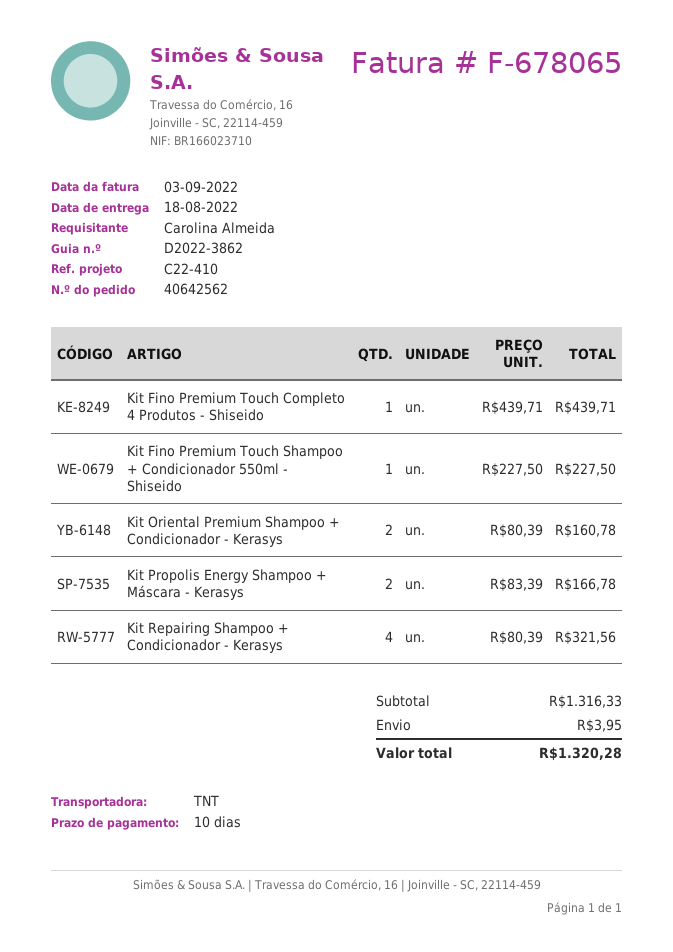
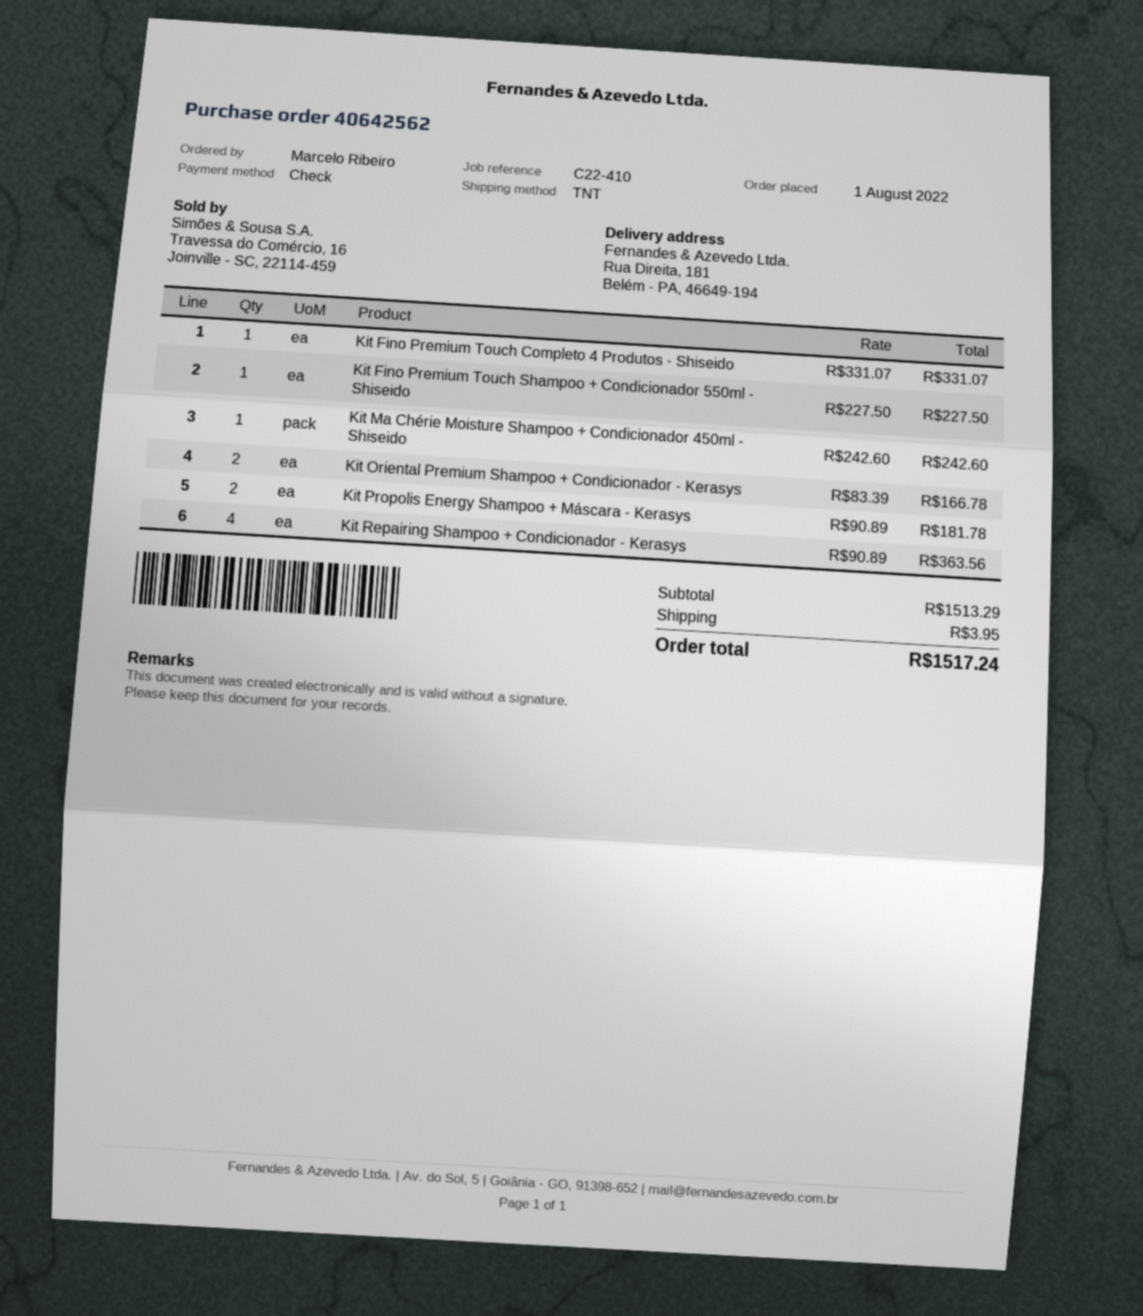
ordered by: Carolina Almeida -> Marcelo Ribeiro
Kit Fino Premium Touch Completo 4 Produtos - Shiseido: 1 x 439.71 = 439.71 -> 1 x 331.07 = 331.07
Kit Oriental Premium Shampoo + Condicionador - Kerasys: 2 x 80.39 = 160.78 -> 2 x 83.39 = 166.78
Kit Propolis Energy Shampoo + Máscara - Kerasys: 2 x 83.39 = 166.78 -> 2 x 90.89 = 181.78
Kit Repairing Shampoo + Condicionador - Kerasys: 4 x 80.39 = 321.56 -> 4 x 90.89 = 363.56
Kit Ma Chérie Moisture Shampoo + Condicionador 450ml - Shiseido: none -> 1 x 242.60 = 242.60
subtotal: 1316.33 -> 1513.29
total: 1320.28 -> 1517.24

